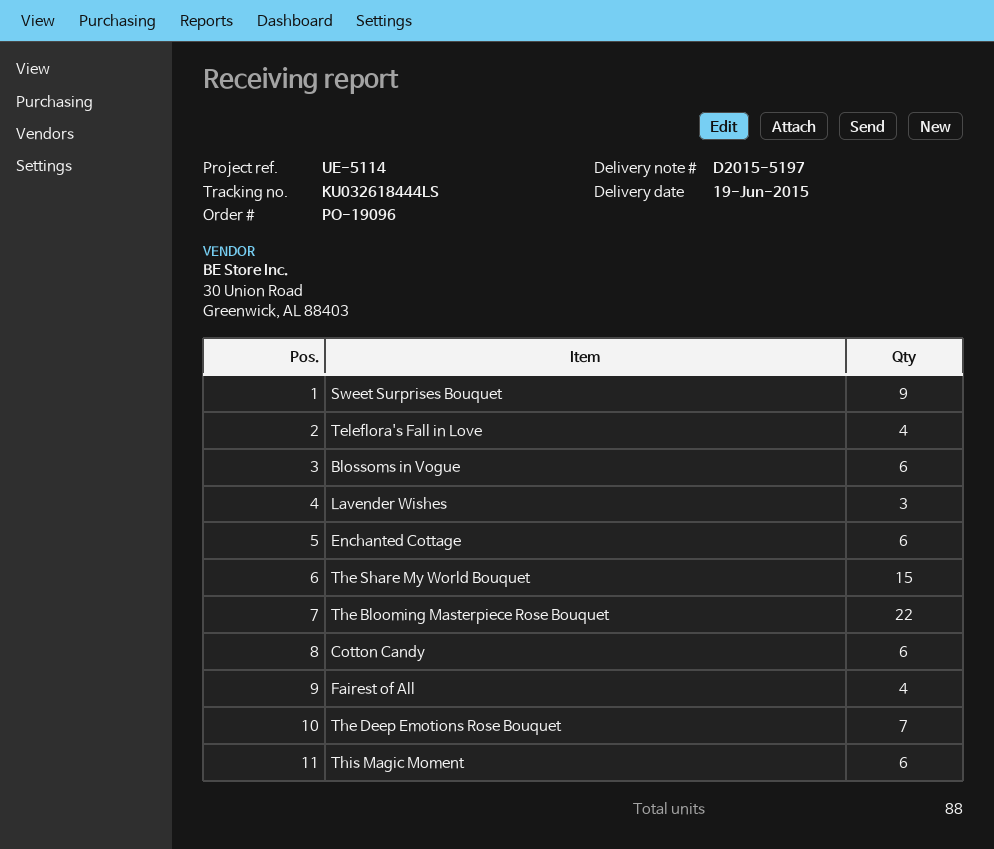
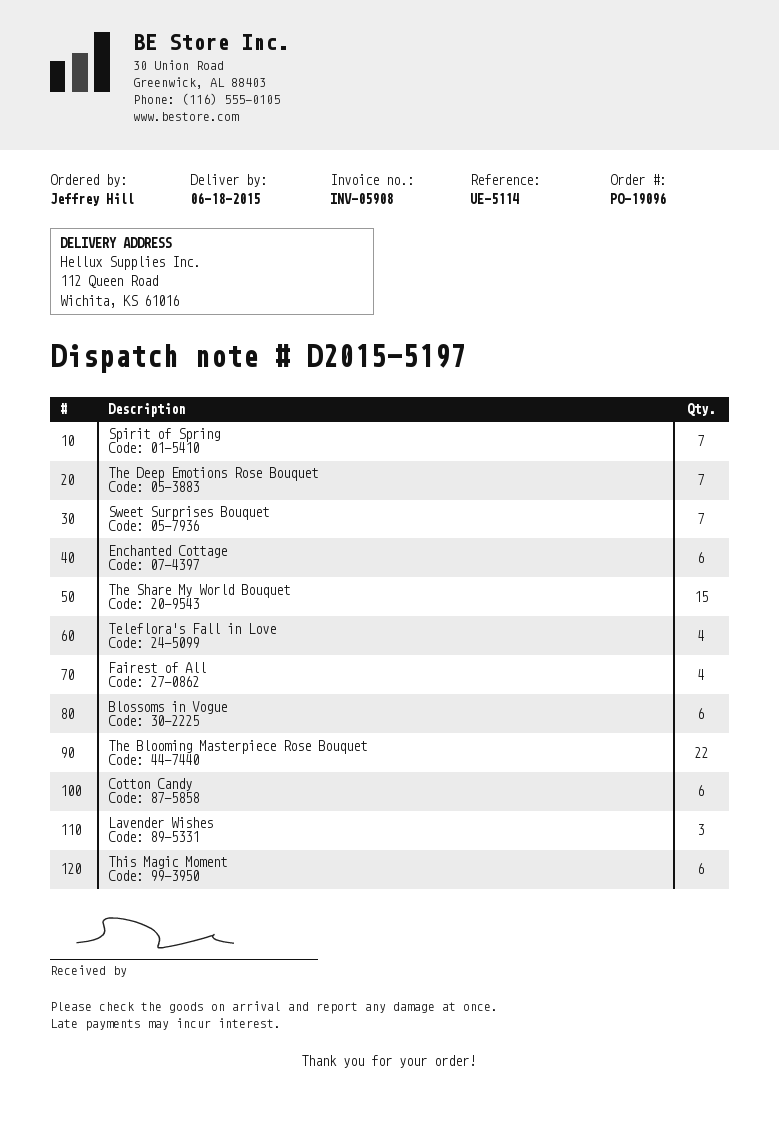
delivery date: 2015-06-19 -> 2015-06-18
Sweet Surprises Bouquet: 9 -> 7
Spirit of Spring: none -> 7

